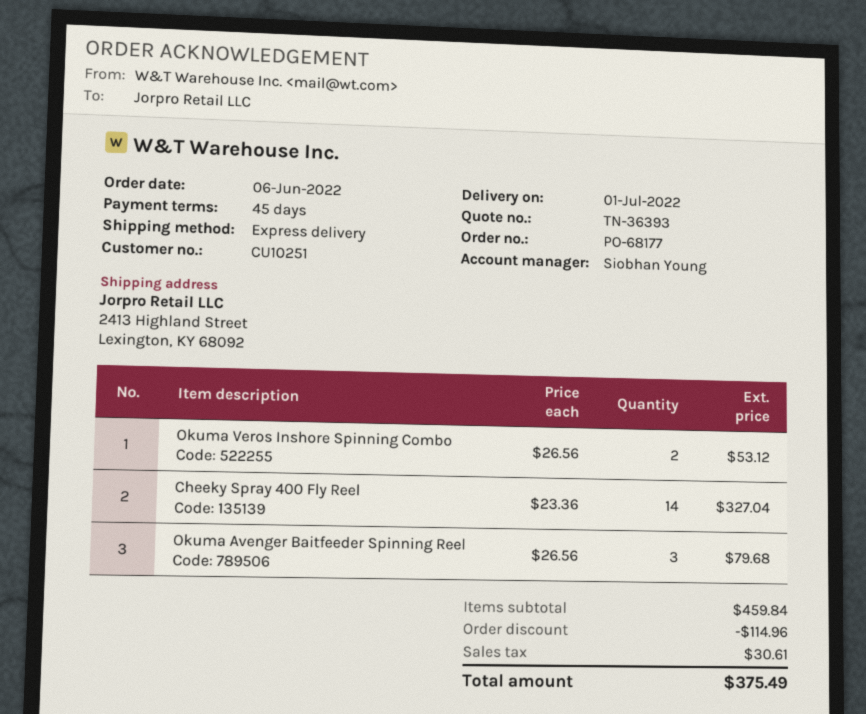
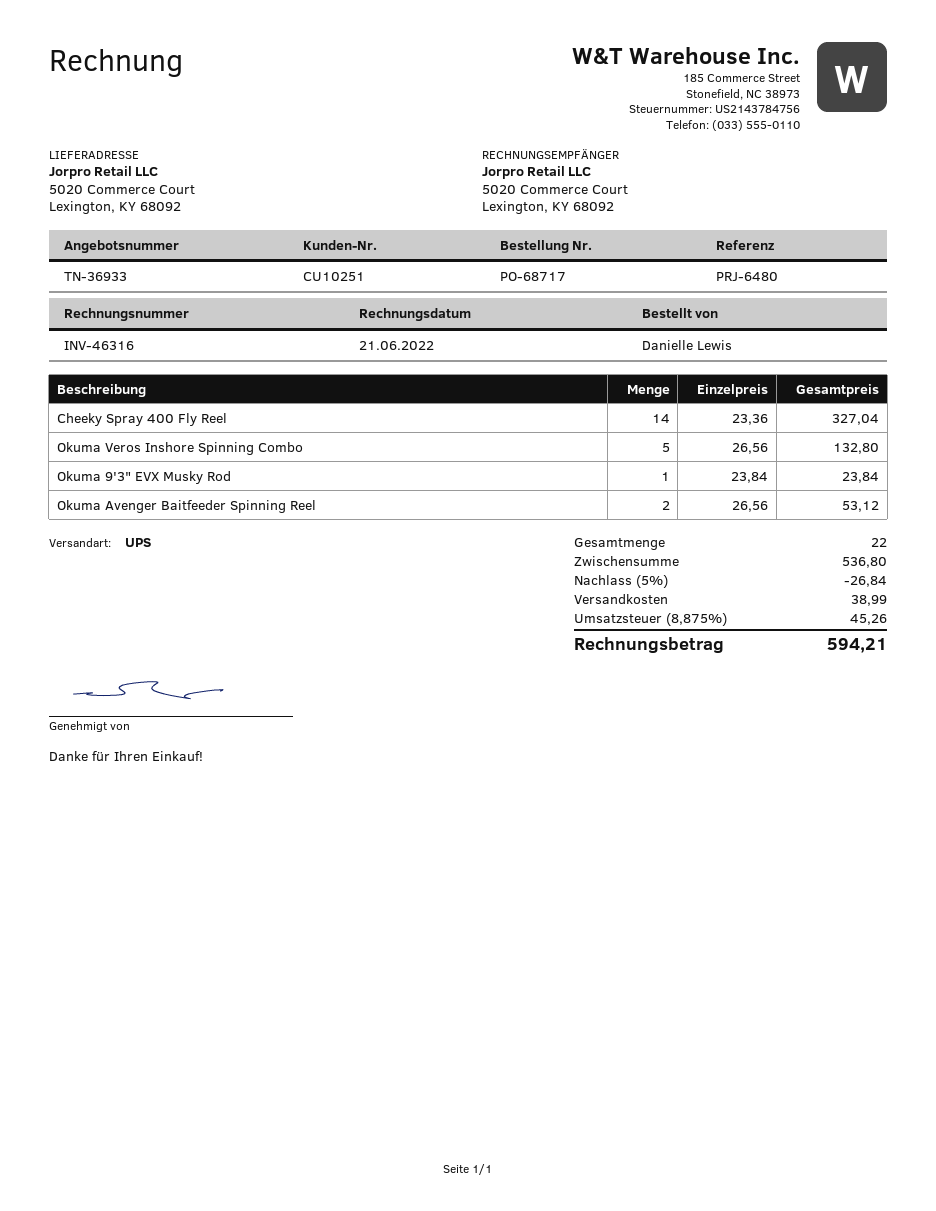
quote number: TN-36393 -> TN-36933
order number: PO-68177 -> PO-68717
shipping method: express -> UPS
ship to: 2413 Highland Street, Lexington, KY 68092 -> 5020 Commerce Court, Lexington, KY 68092
Okuma Veros Inshore Spinning Combo: 2 x 26.56 = 53.12 -> 5 x 26.56 = 132.80
Okuma Avenger Baitfeeder Spinning Reel: 3 x 26.56 = 79.68 -> 2 x 26.56 = 53.12
Okuma 9'3" EVX Musky Rod: none -> 1 x 23.84 = 23.84
subtotal: 459.84 -> 536.80
discount: 114.96 -> 26.84
shipping: none -> 38.99
tax: 30.61 -> 45.26
total: 375.49 -> 594.21

